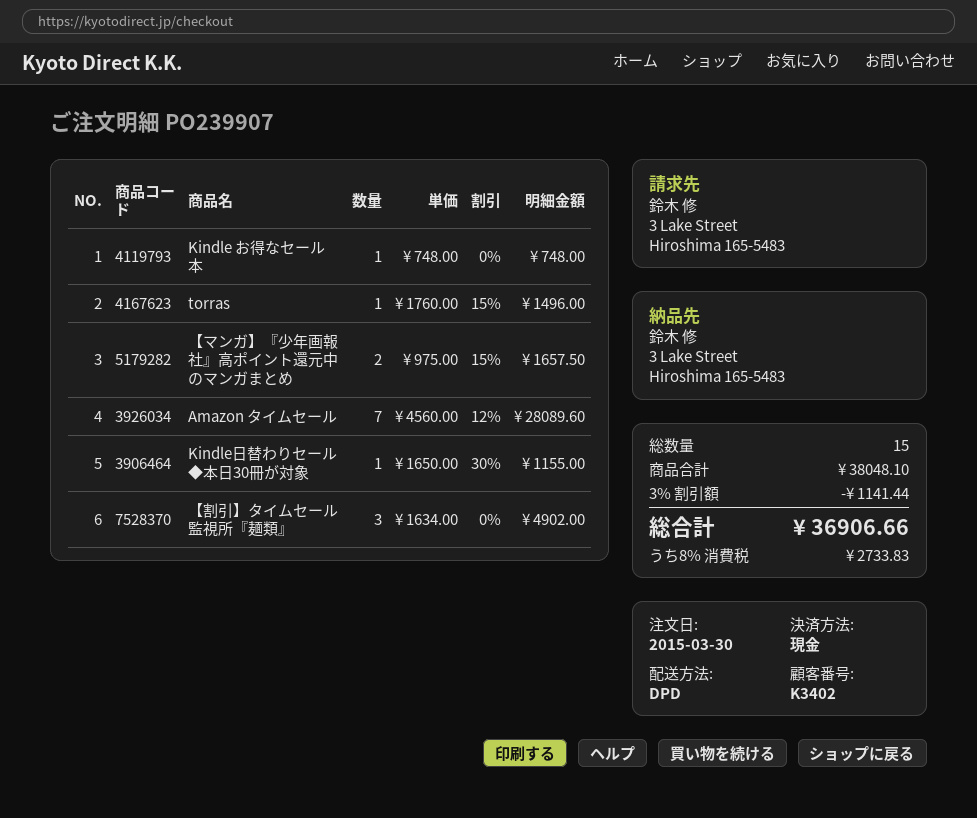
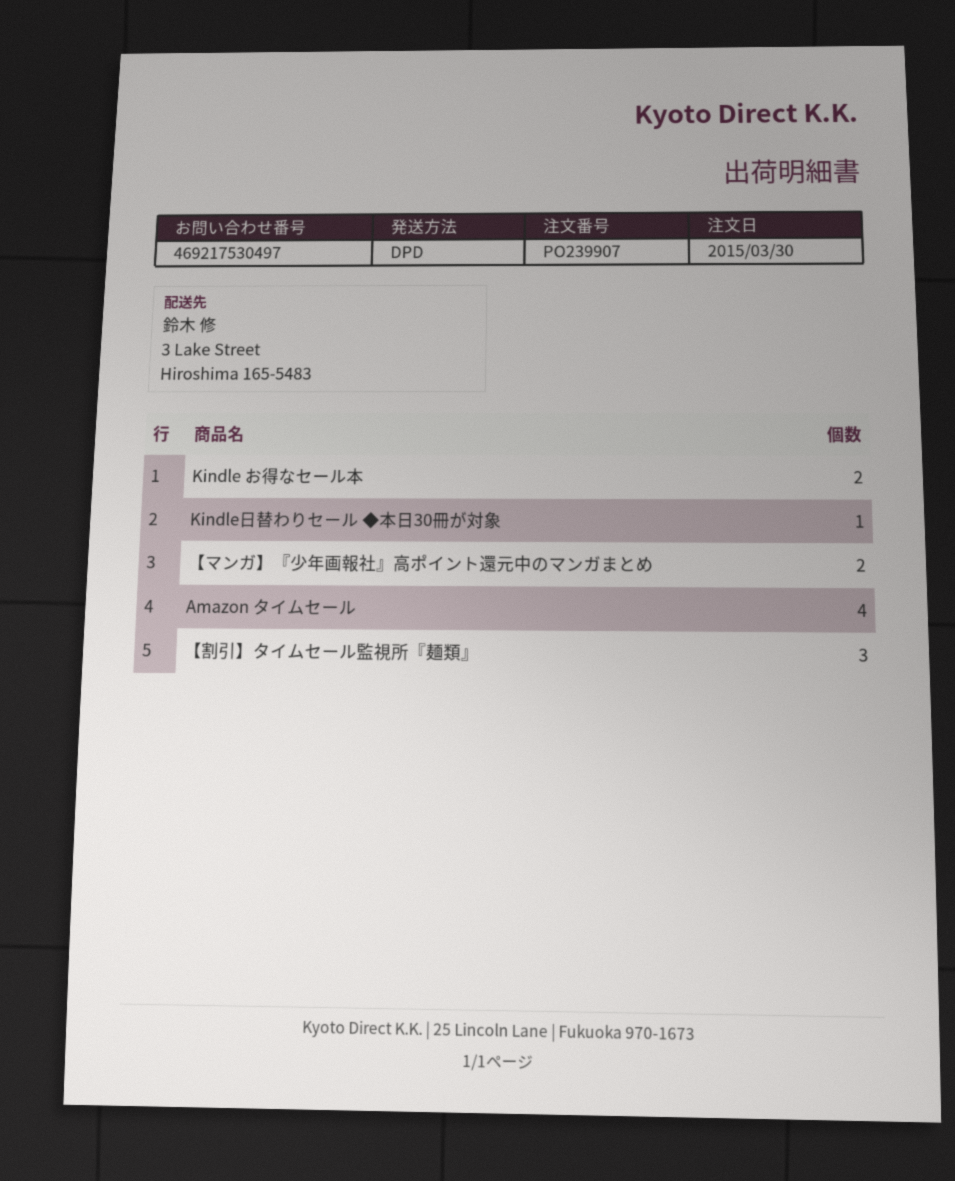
Kindle お得なセール本: 1 -> 2
torras: 1 -> none
Amazon タイムセール: 7 -> 4

